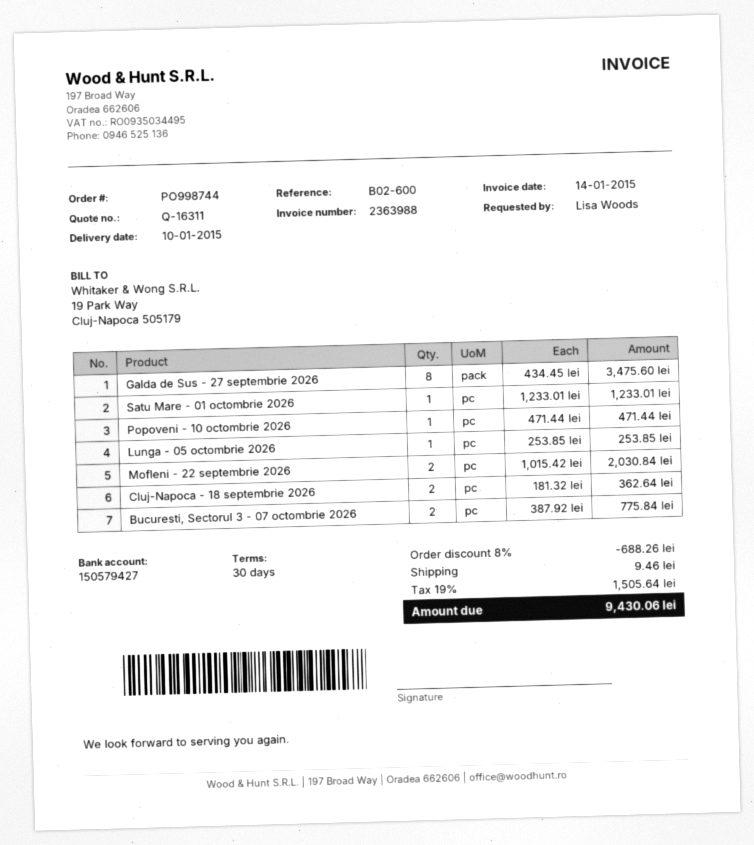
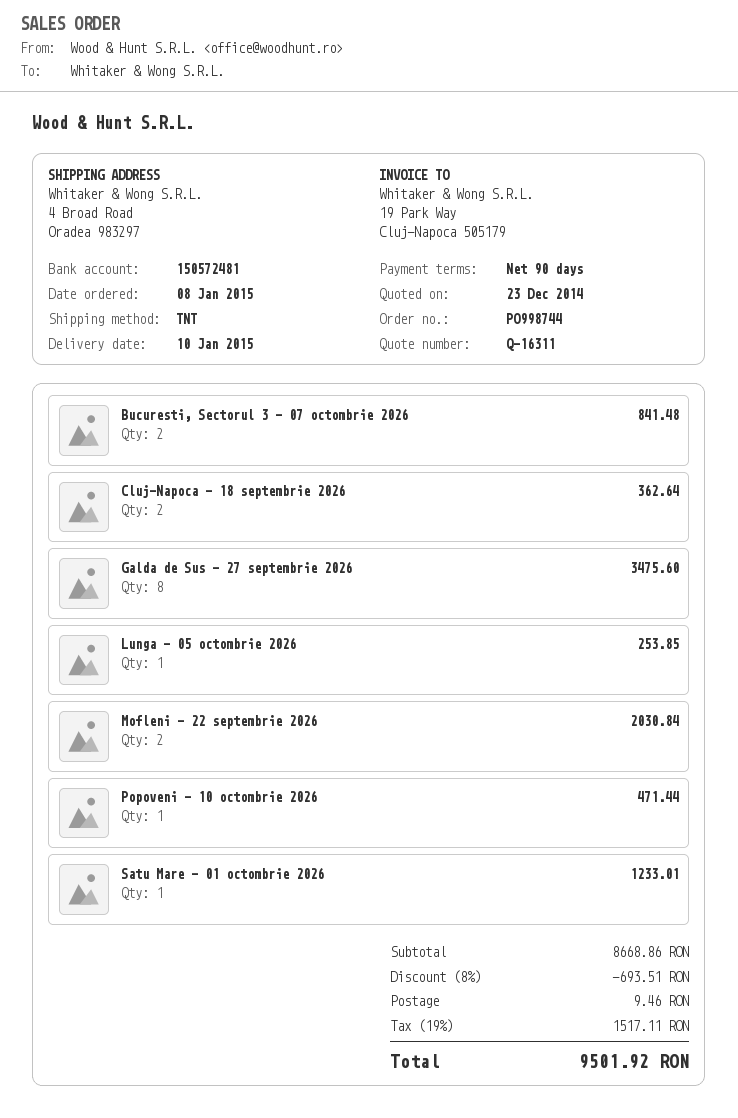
payment terms: 30 days -> 90 days
bank account: 150579427 -> 150572481
Bucuresti, Sectorul 3 - 07 octombrie 2026: 2 for 775.84 -> 2 for 841.48
discount: 8% = 688.26 -> 8% = 693.51
tax: 19% = 1505.64 -> 19% = 1517.11
total: 9430.06 -> 9501.92

